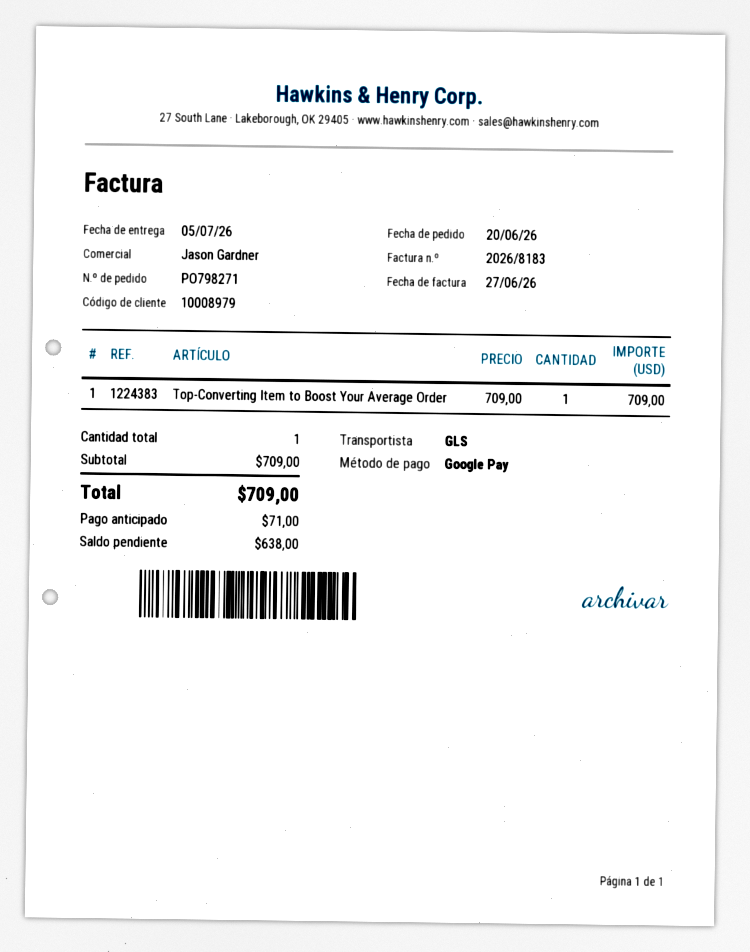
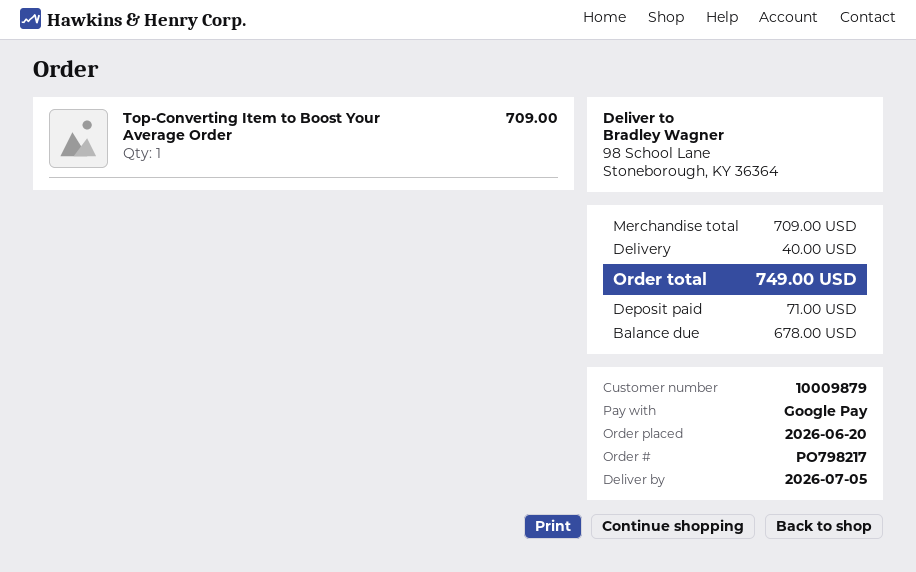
order number: PO798271 -> PO798217
customer number: 10008979 -> 10009879
shipping: none -> 40.00
total: 709.00 -> 749.00
balance: 638.00 -> 678.00

